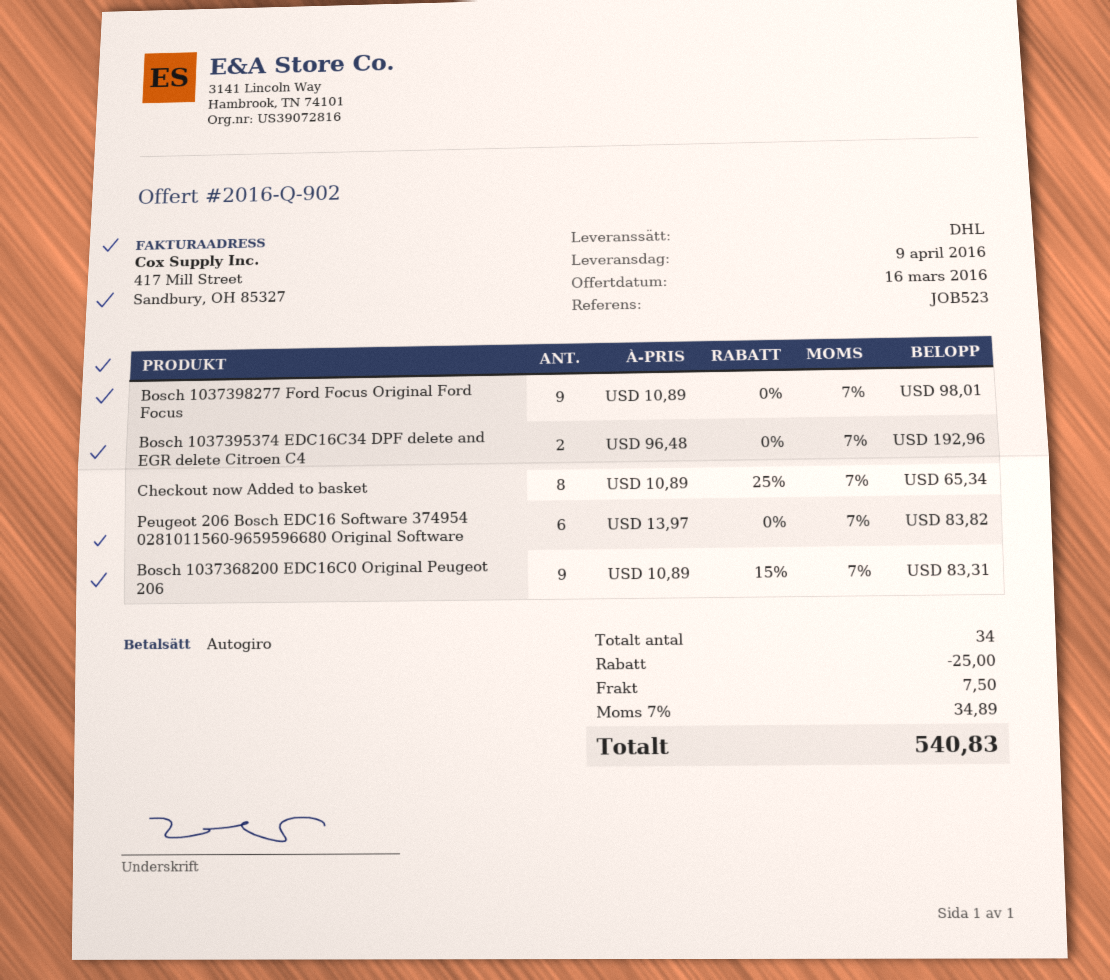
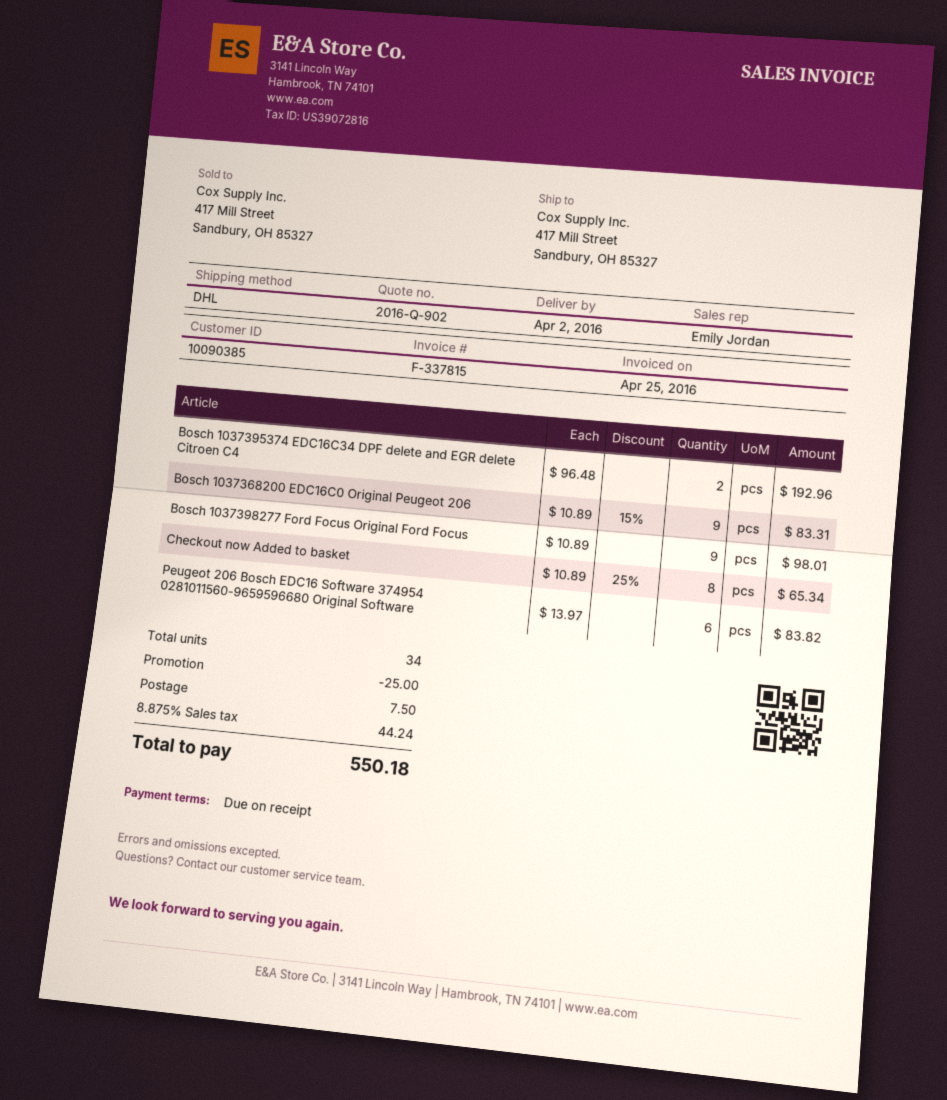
delivery date: 2016-04-09 -> 2016-04-02
tax: 7% = 34.89 -> 8.875% = 44.24
total: 540.83 -> 550.18

